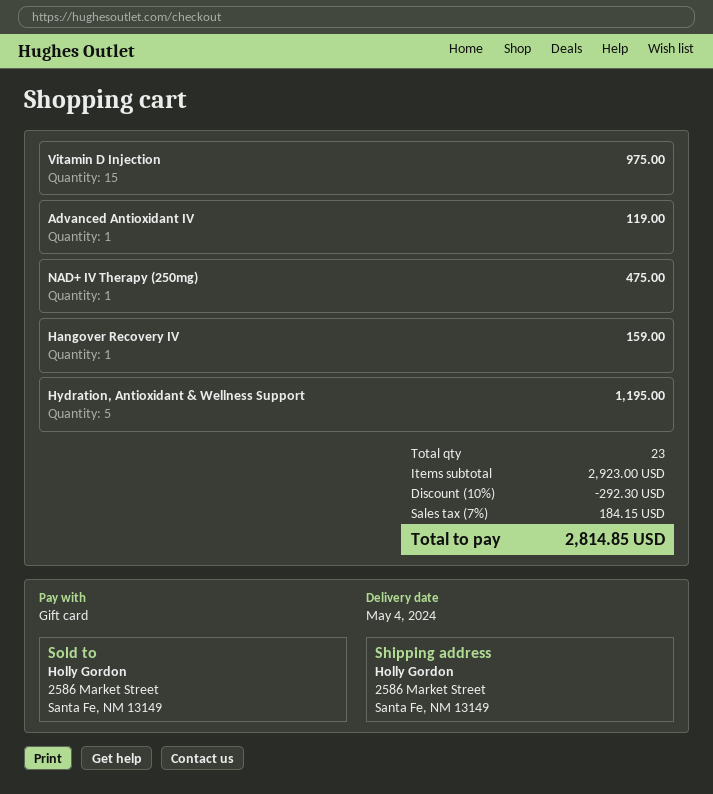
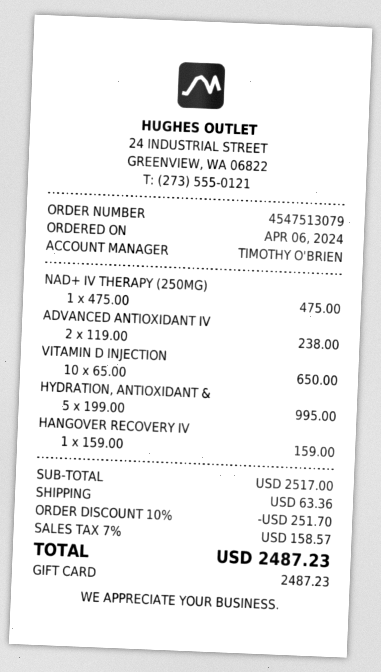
Vitamin D Injection: 15 for 975.00 -> 10 for 650.00
Advanced Antioxidant IV: 1 for 119.00 -> 2 for 238.00
Hydration, Antioxidant & Wellness Support: 5 for 1195.00 -> 5 for 995.00
subtotal: 2923.00 -> 2517.00
discount: 10% = 292.30 -> 10% = 251.70
shipping: none -> 63.36
tax: 7% = 184.15 -> 7% = 158.57
total: 2814.85 -> 2487.23

